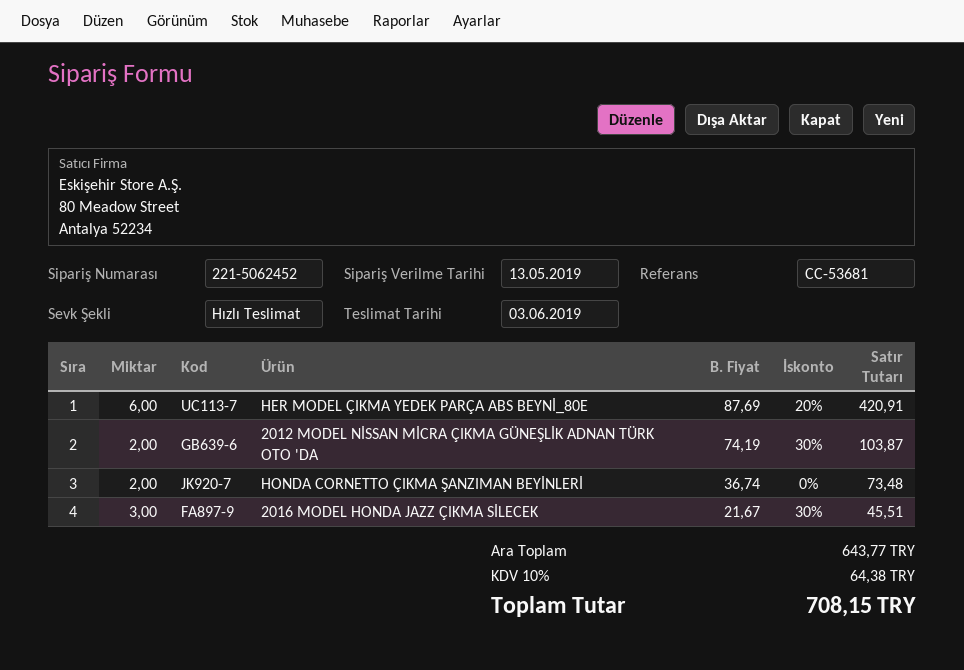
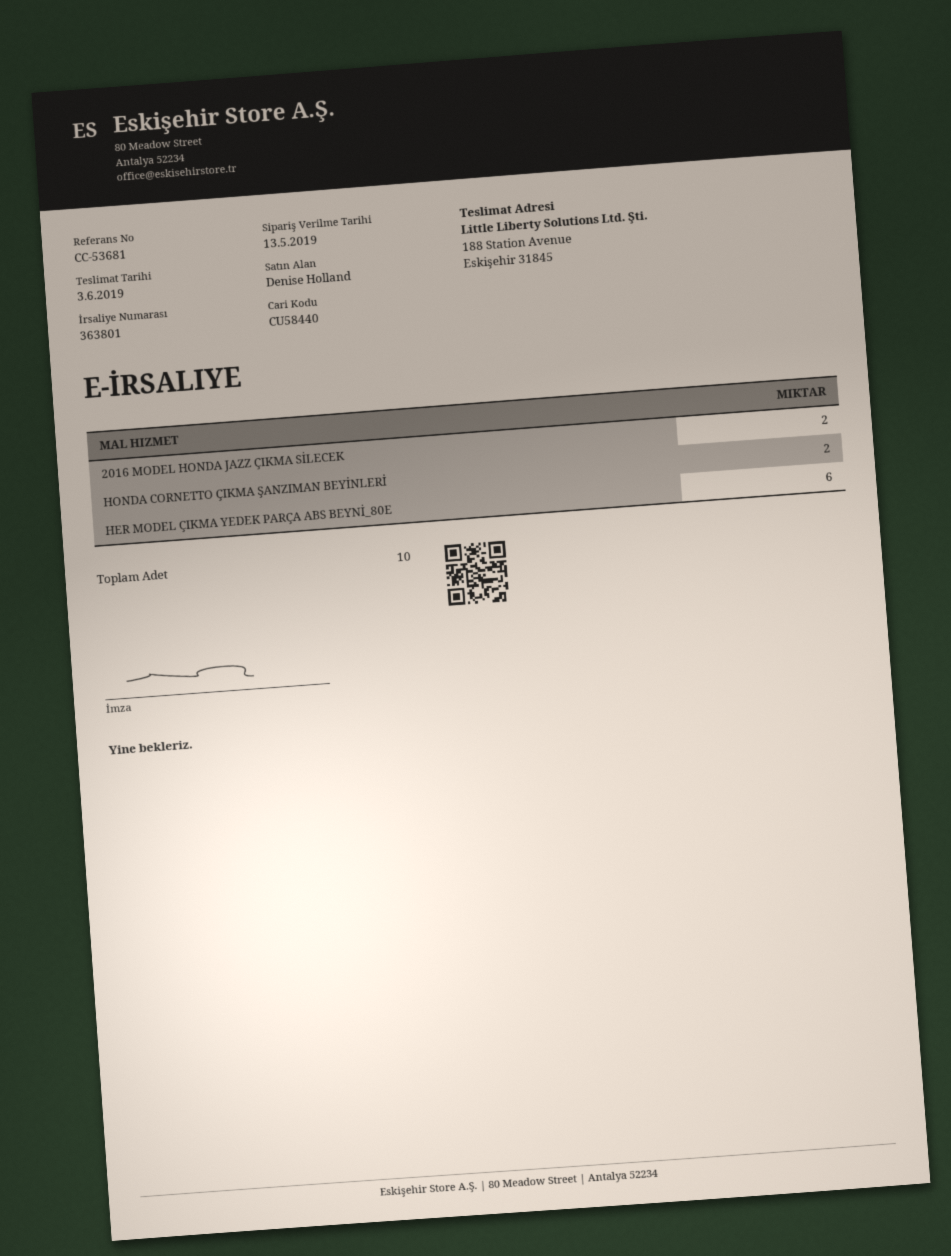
2012 MODEL NİSSAN MİCRA ÇIKMA GÜNEŞLİK ADNAN TÜRK OTO 'DA: 2 -> none
2016 MODEL HONDA JAZZ ÇIKMA SİLECEK: 3 -> 2

